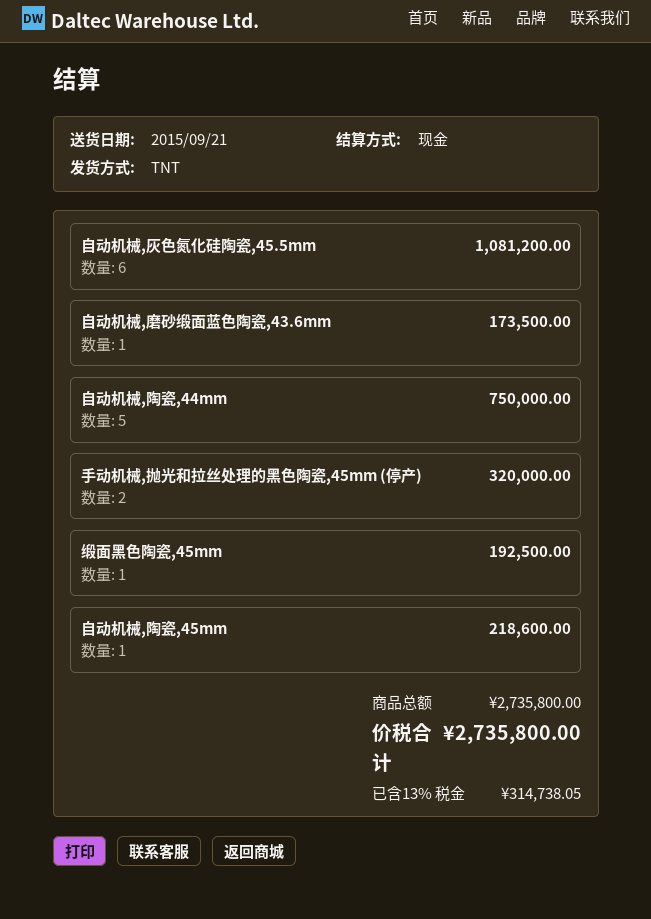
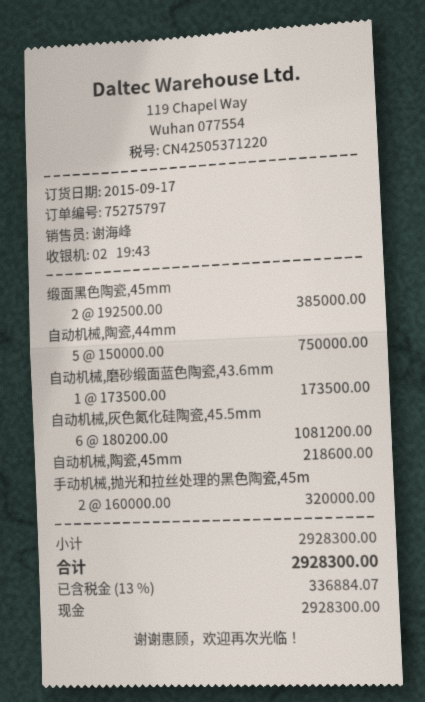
缎面黑色陶瓷,45mm: 1 for 192500.00 -> 2 for 385000.00
subtotal: 2735800.00 -> 2928300.00
tax: 13% = 314738.05 -> 13% = 336884.07
total: 2735800.00 -> 2928300.00

